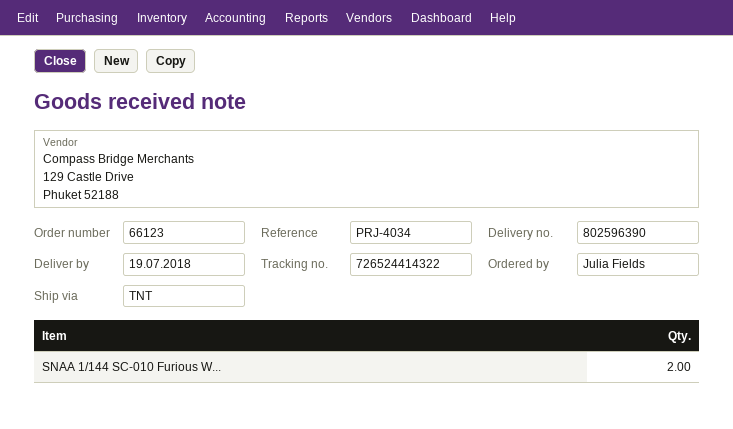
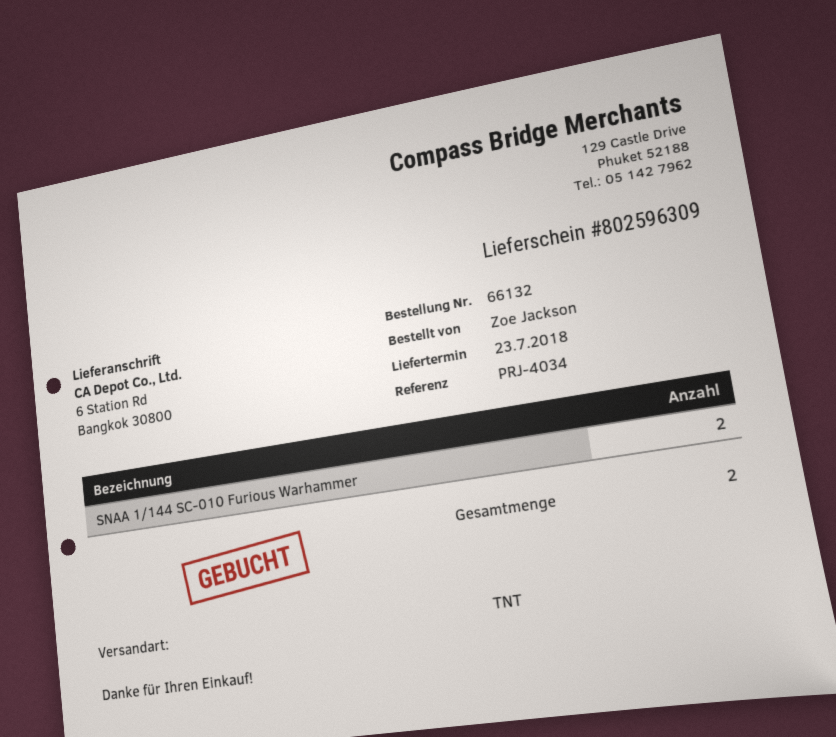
order number: 66123 -> 66132
delivery note number: 802596390 -> 802596309
delivery date: 2018-07-19 -> 2018-07-23
ordered by: Julia Fields -> Zoe Jackson

